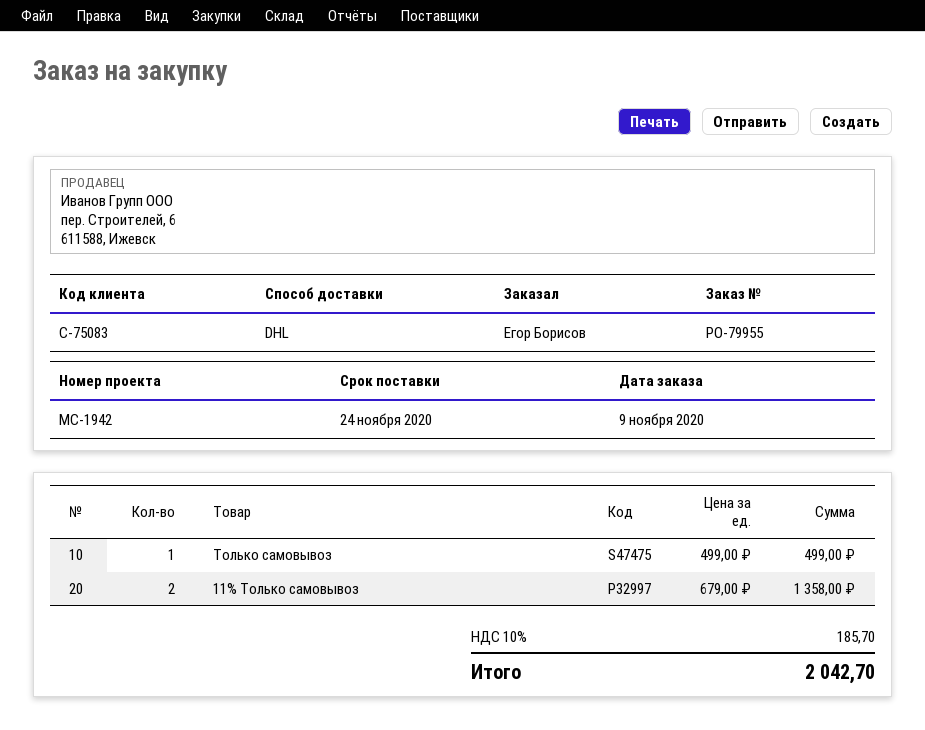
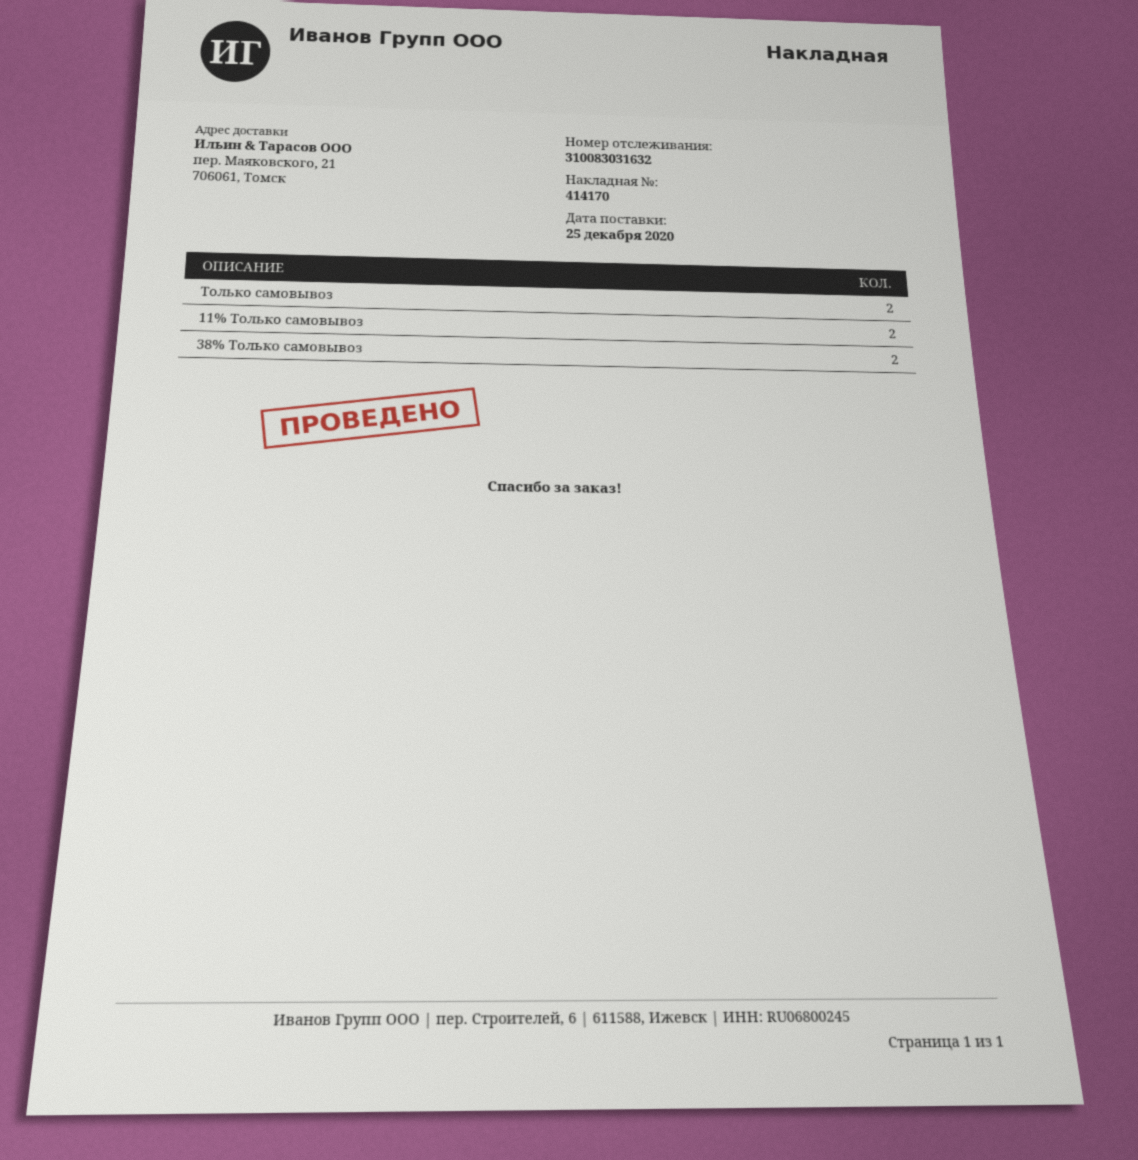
delivery date: 2020-11-24 -> 2020-12-25
Только самовывоз: 1 -> 2
38% Только самовывоз: none -> 2

